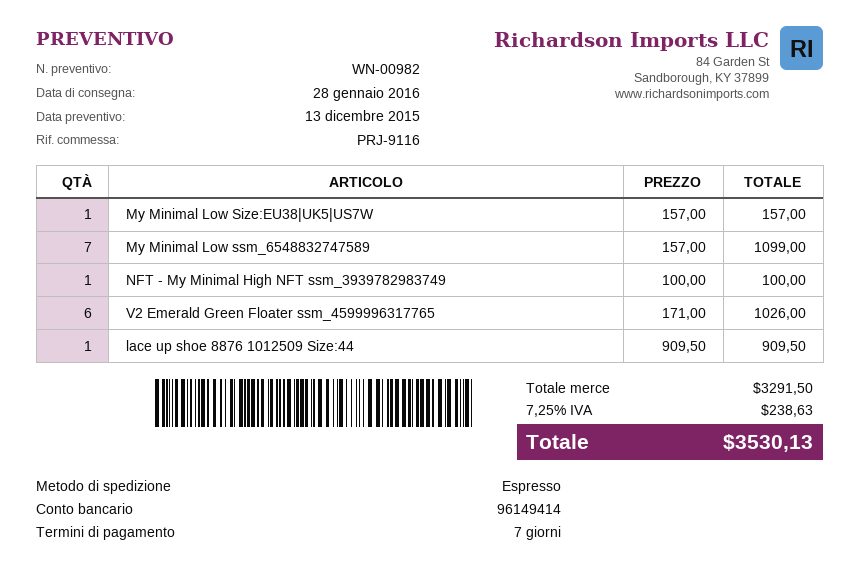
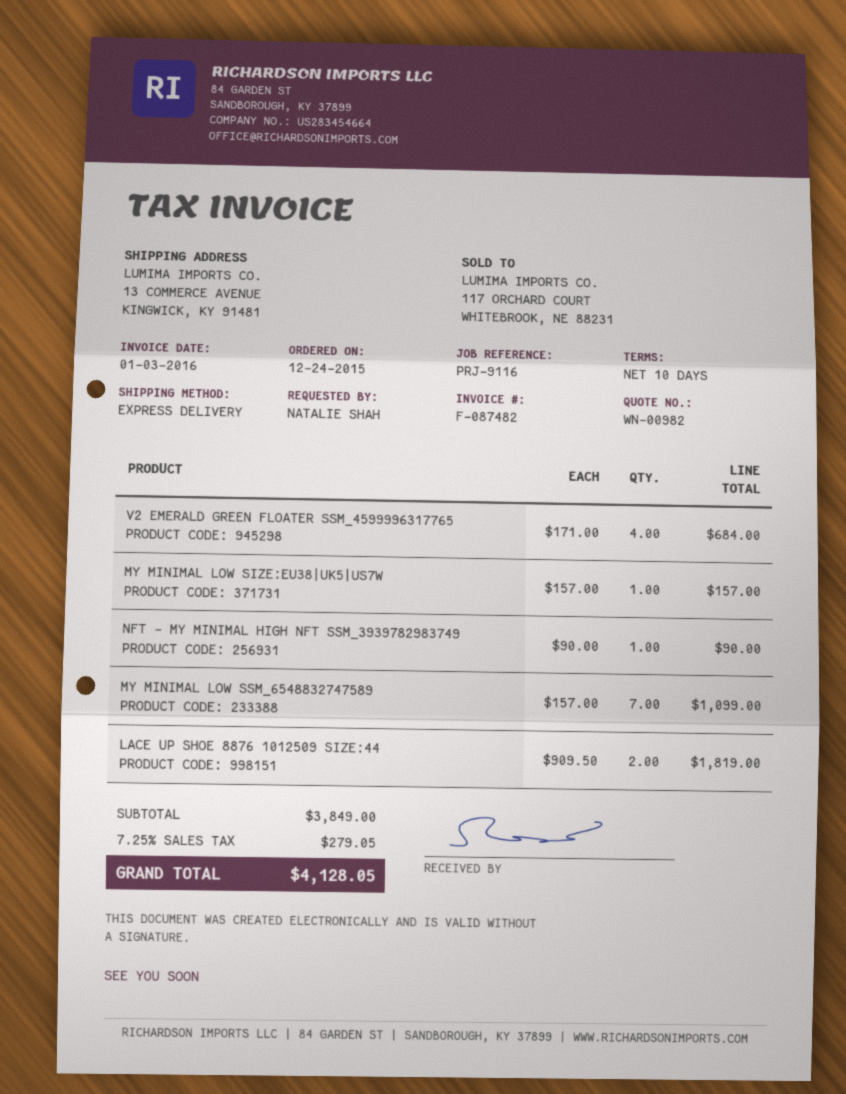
payment terms: 7 days -> 10 days
NFT - My Minimal High NFT ssm_3939782983749: 1 x 100.00 = 100.00 -> 1 x 90.00 = 90.00
V2 Emerald Green Floater ssm_4599996317765: 6 x 171.00 = 1026.00 -> 4 x 171.00 = 684.00
lace up shoe 8876 1012509 Size:44: 1 x 909.50 = 909.50 -> 2 x 909.50 = 1819.00
subtotal: 3291.50 -> 3849.00
tax: 7.25% = 238.63 -> 7.25% = 279.05
total: 3530.13 -> 4128.05

